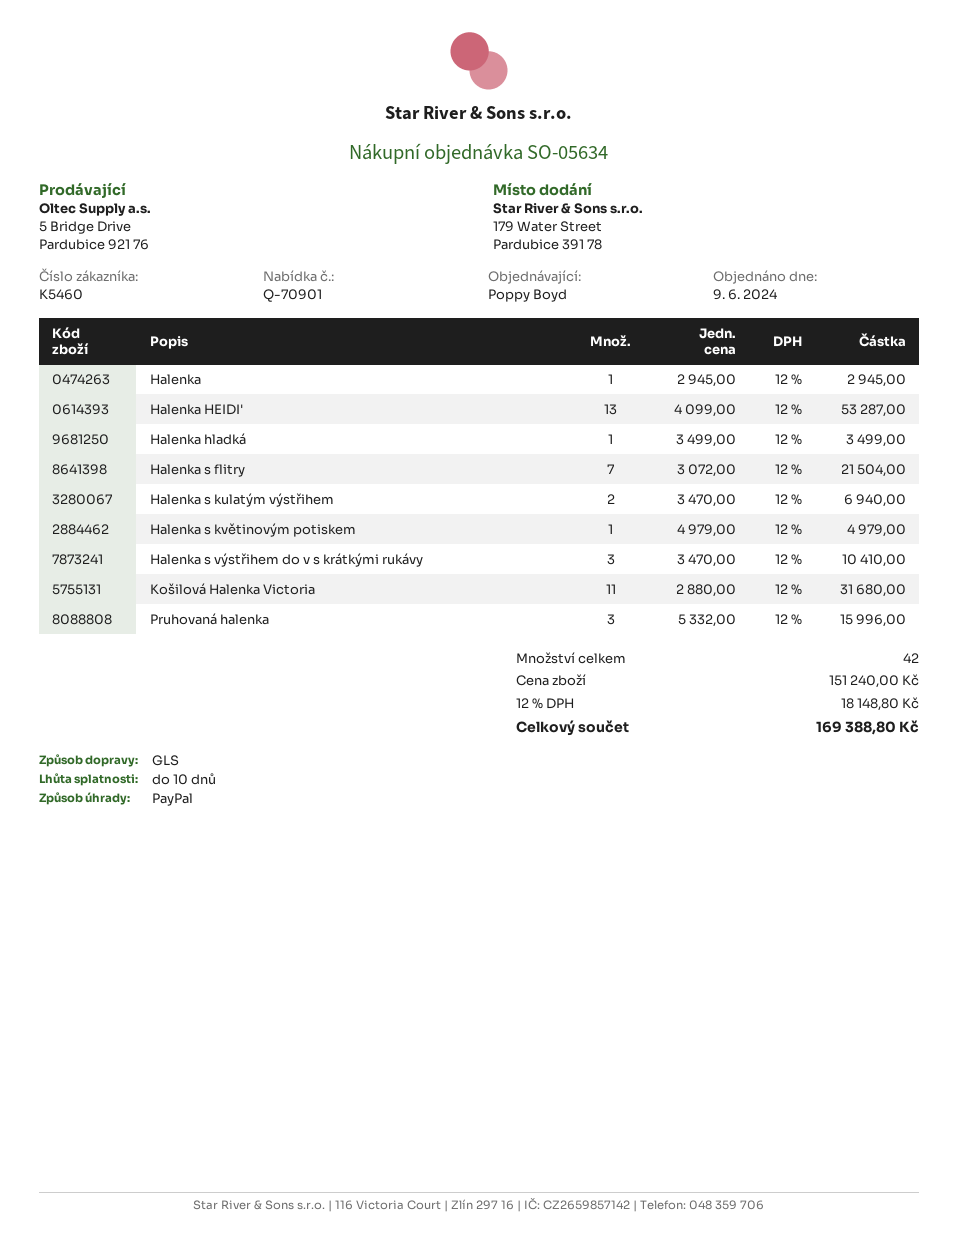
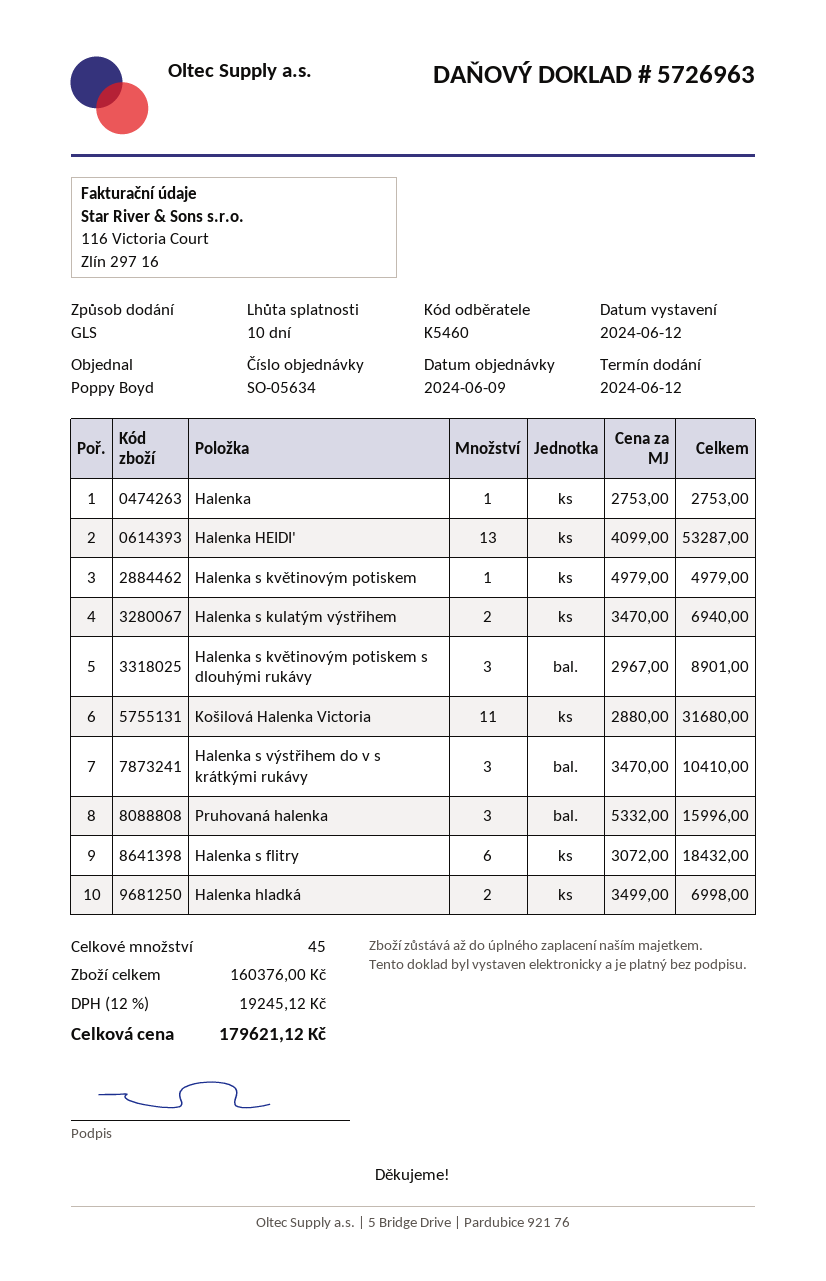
Halenka: 1 x 2945.00 = 2945.00 -> 1 x 2753.00 = 2753.00
Halenka hladká: 1 x 3499.00 = 3499.00 -> 2 x 3499.00 = 6998.00
Halenka s flitry: 7 x 3072.00 = 21504.00 -> 6 x 3072.00 = 18432.00
Halenka s květinovým potiskem s dlouhými rukávy: none -> 3 x 2967.00 = 8901.00
total quantity: 42 -> 45
subtotal: 151240.00 -> 160376.00
tax: 12% = 18148.80 -> 12% = 19245.12
total: 169388.80 -> 179621.12

